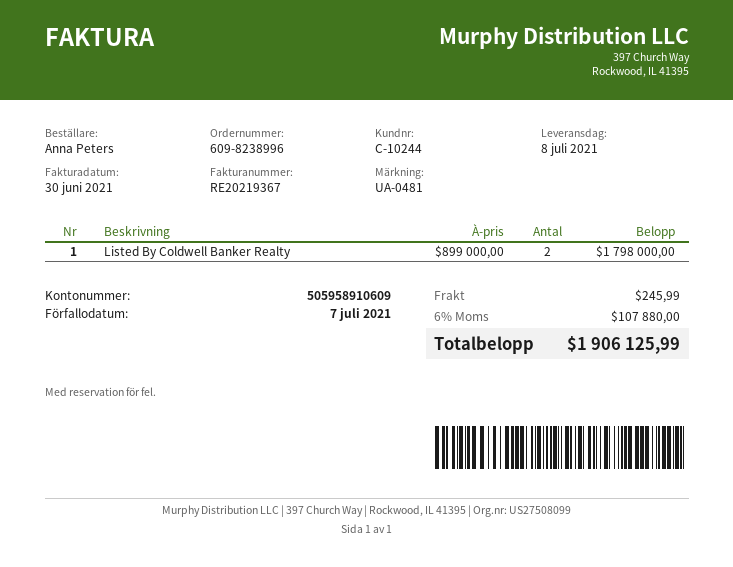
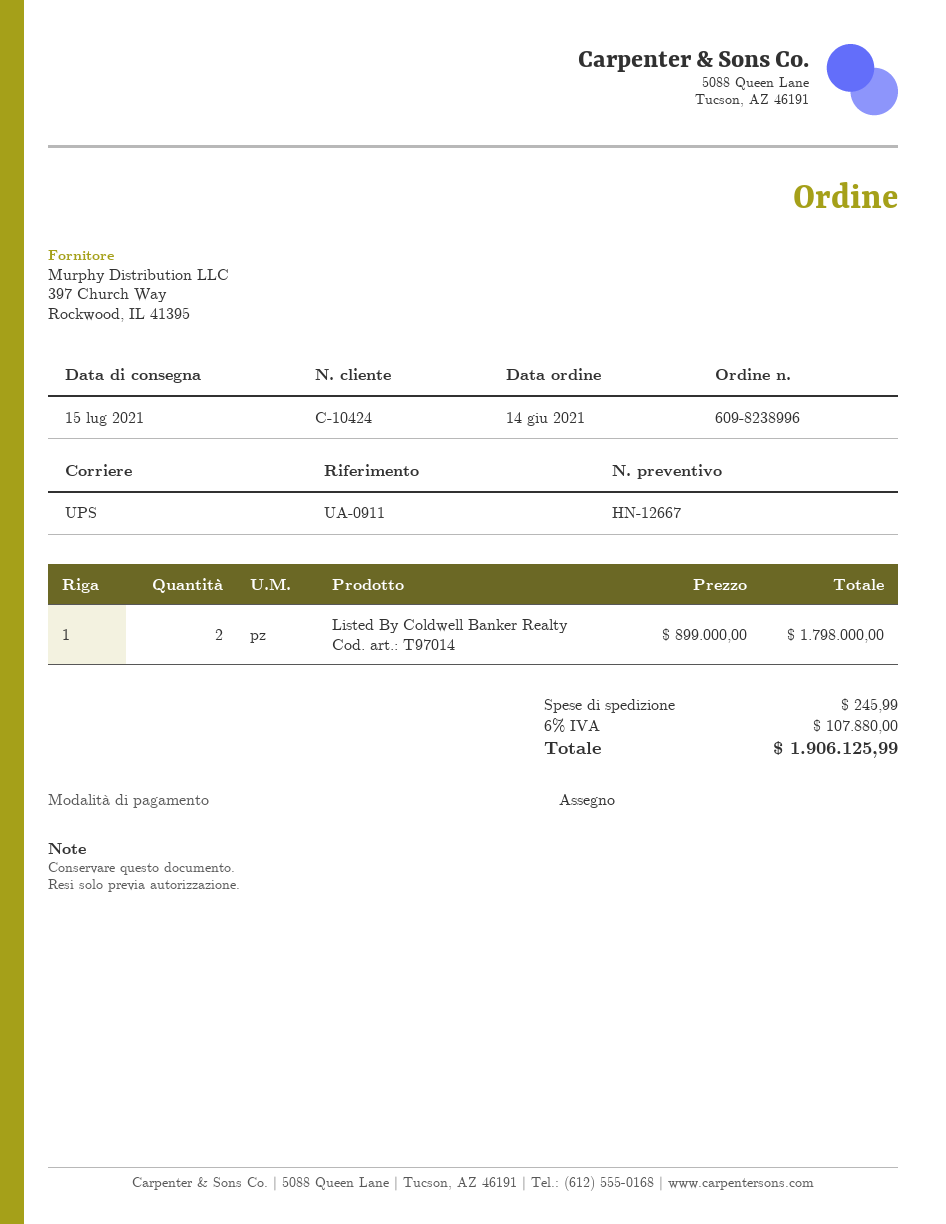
delivery date: 2021-07-08 -> 2021-07-15
customer number: C-10244 -> C-10424
reference: UA-0481 -> UA-0911

